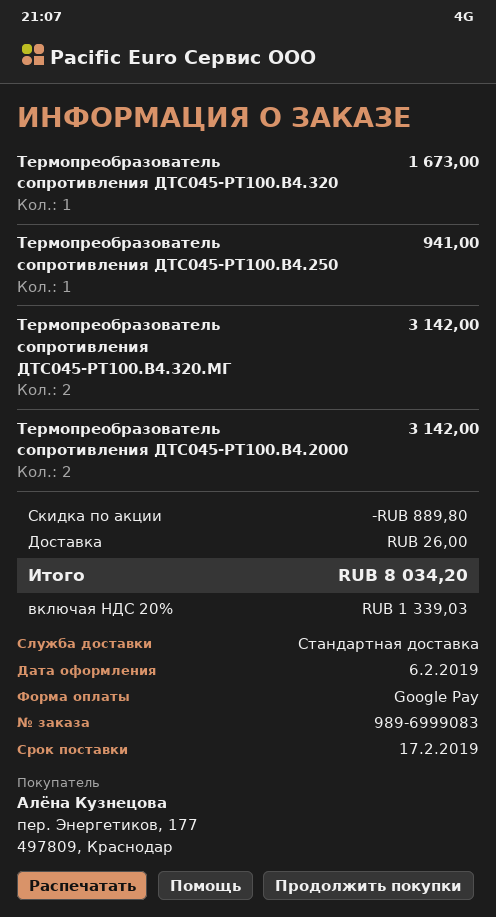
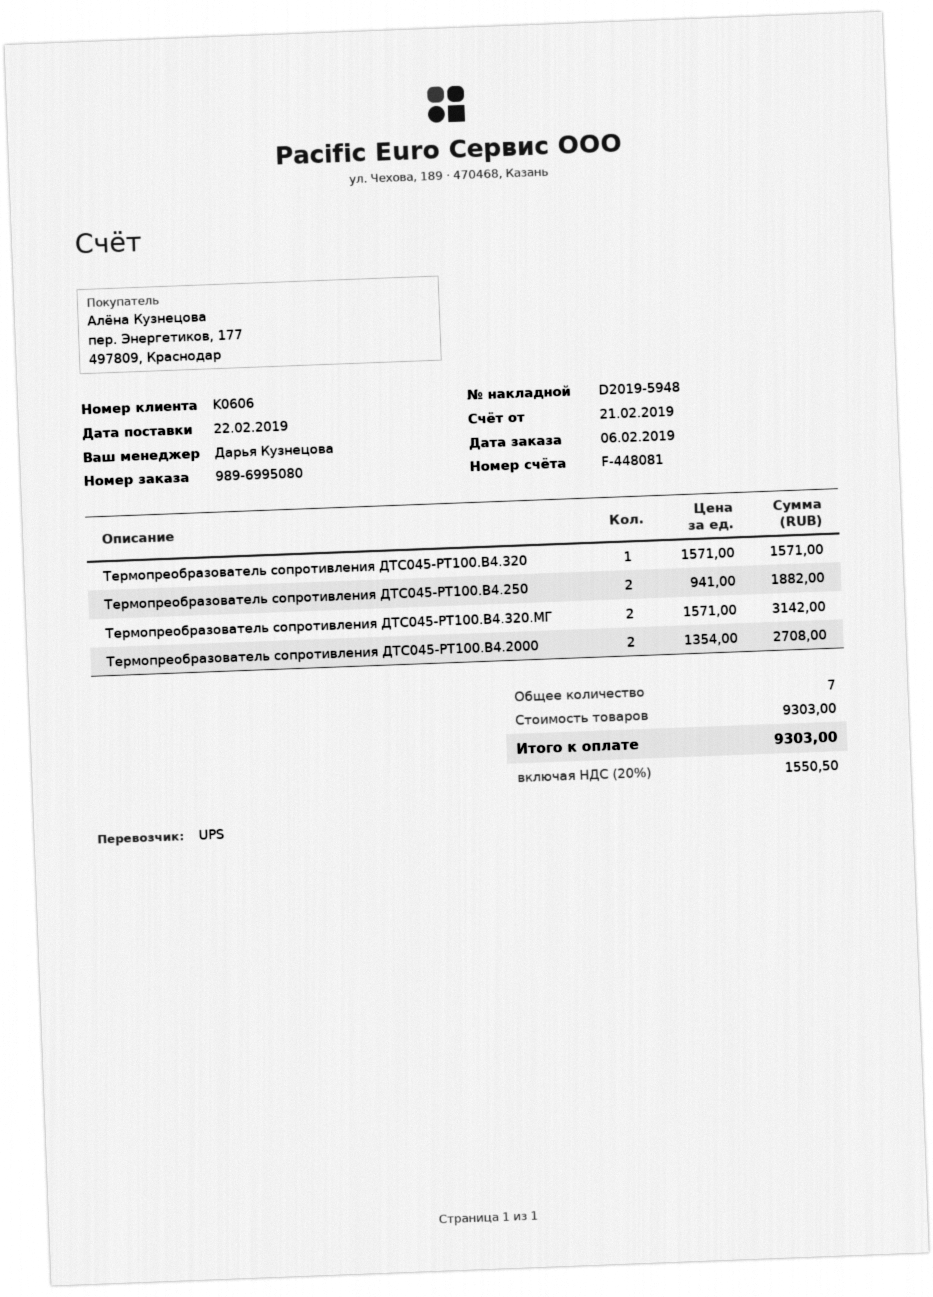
order number: 989-6999083 -> 989-6995080
delivery date: 2019-02-17 -> 2019-02-22
shipping method: standard -> UPS
Термопреобразователь сопротивления ДТС045-РТ100.В4.320: 1 for 1673.00 -> 1 for 1571.00
Термопреобразователь сопротивления ДТС045-РТ100.В4.250: 1 for 941.00 -> 2 for 1882.00
Термопреобразователь сопротивления ДТС045-РТ100.В4.2000: 2 for 3142.00 -> 2 for 2708.00
discount: 889.80 -> none
shipping: 26.00 -> none
tax: 20% = 1339.03 -> 20% = 1550.50
total: 8034.20 -> 9303.00

